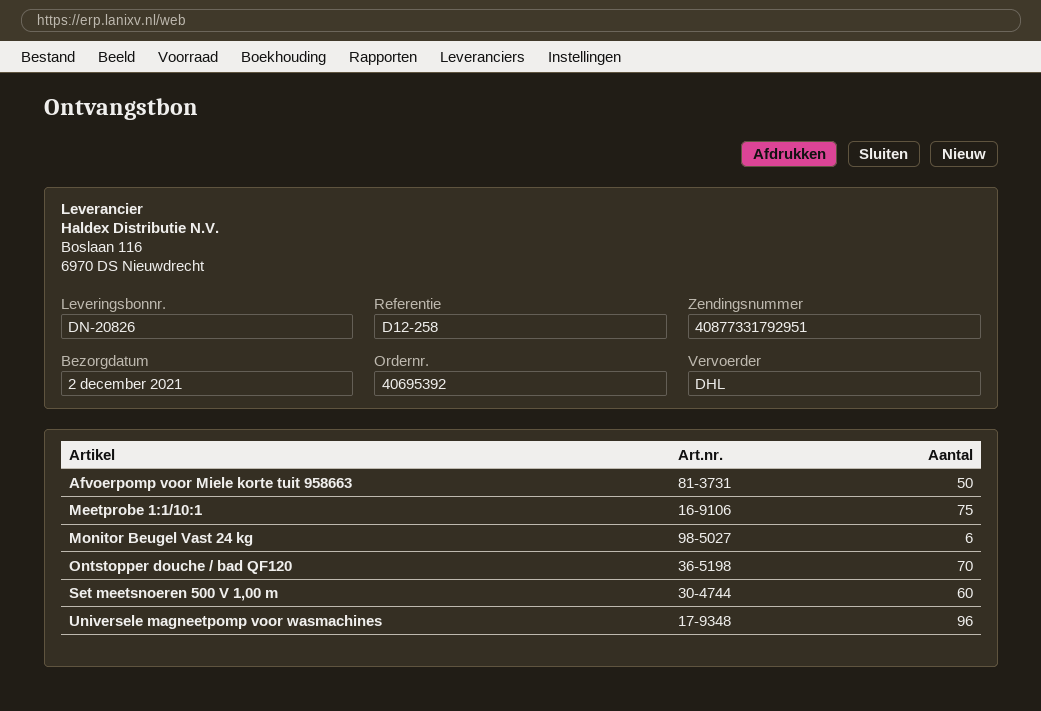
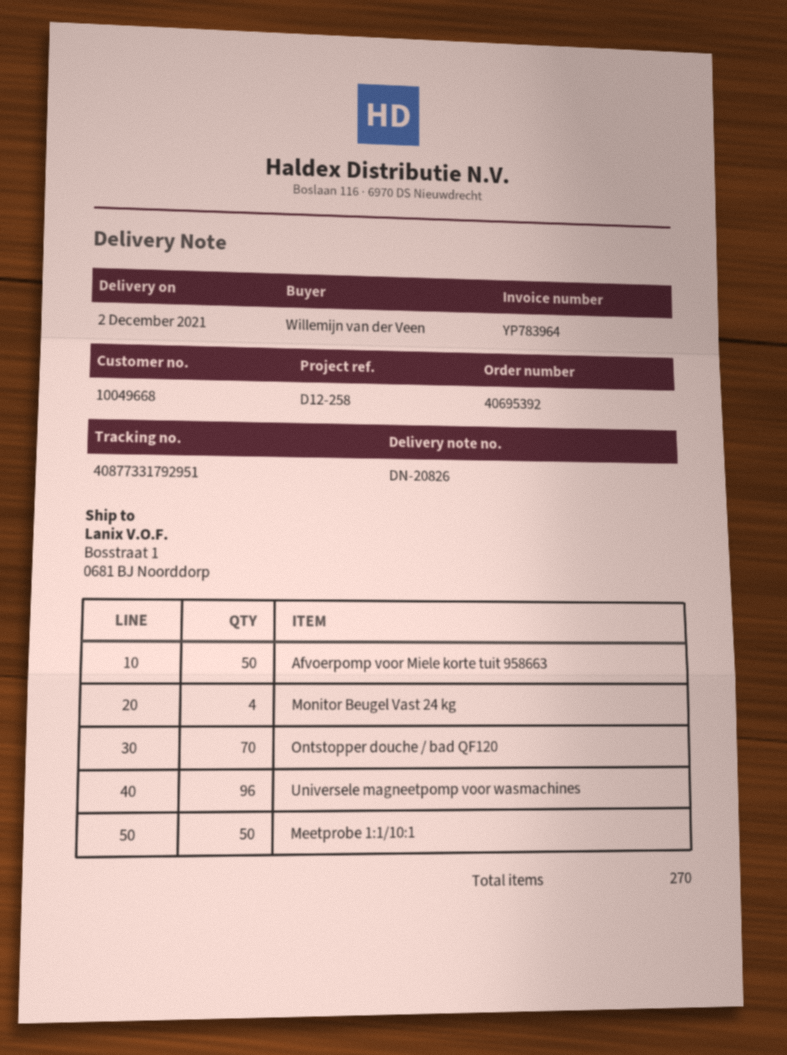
Meetprobe 1:1/10:1: 75 -> 50
Monitor Beugel Vast 24 kg: 6 -> 4
Set meetsnoeren 500 V 1,00 m: 60 -> none

